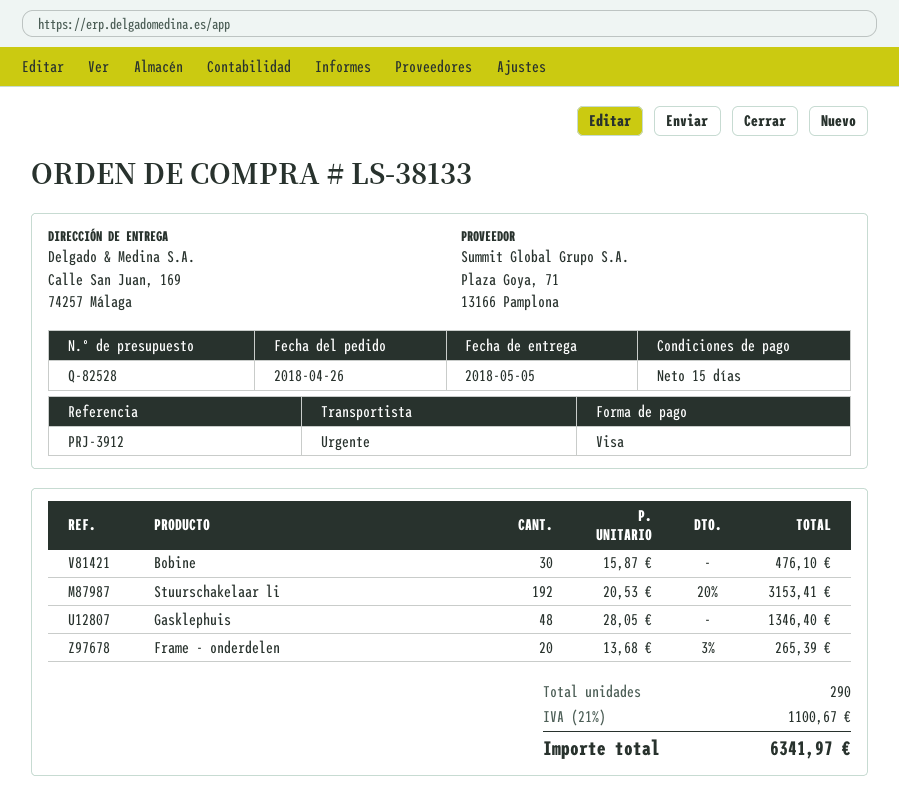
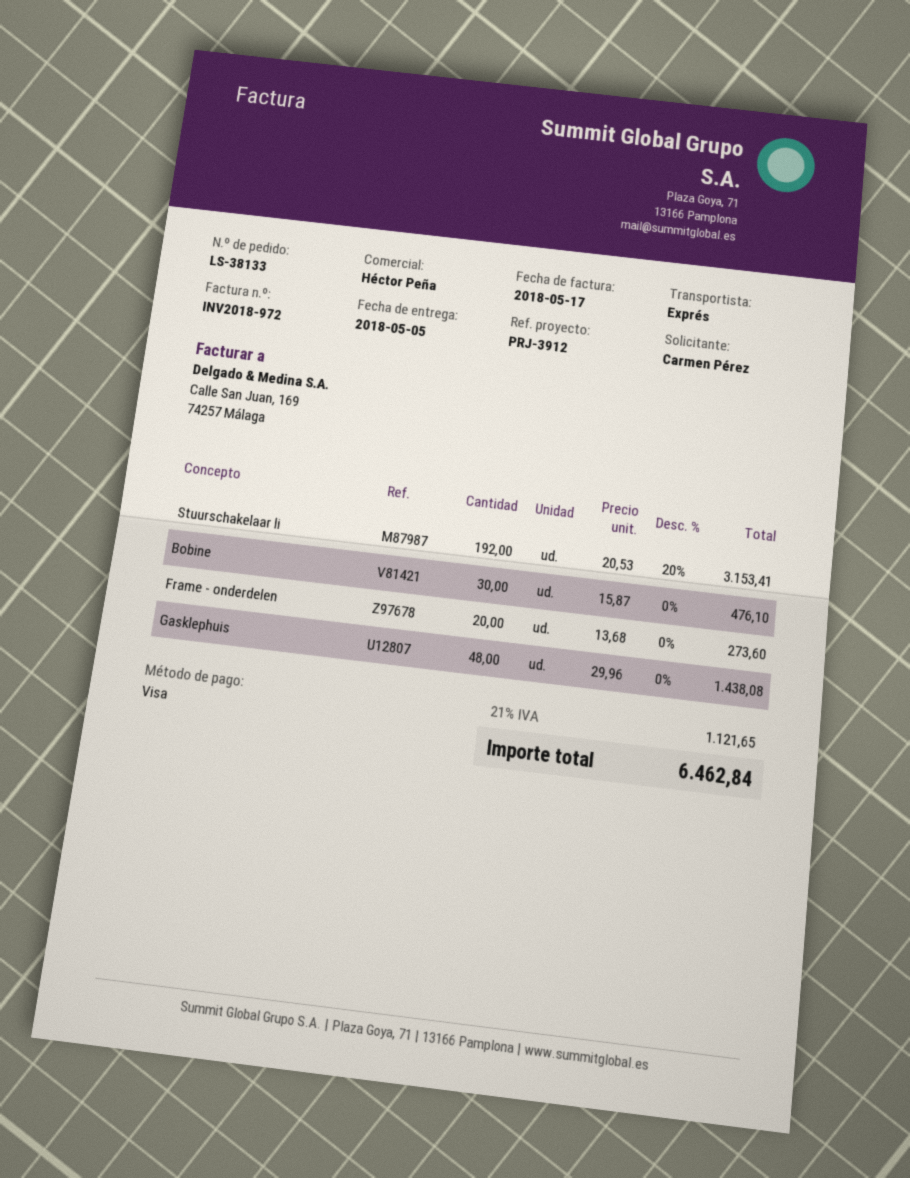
Gasklephuis: 48 x 28.05 = 1346.40 -> 48 x 29.96 = 1438.08
Frame - onderdelen: 20 x 13.68 - 3% = 265.39 -> 20 x 13.68 = 273.60
tax: 21% = 1100.67 -> 21% = 1121.65
total: 6341.97 -> 6462.84

